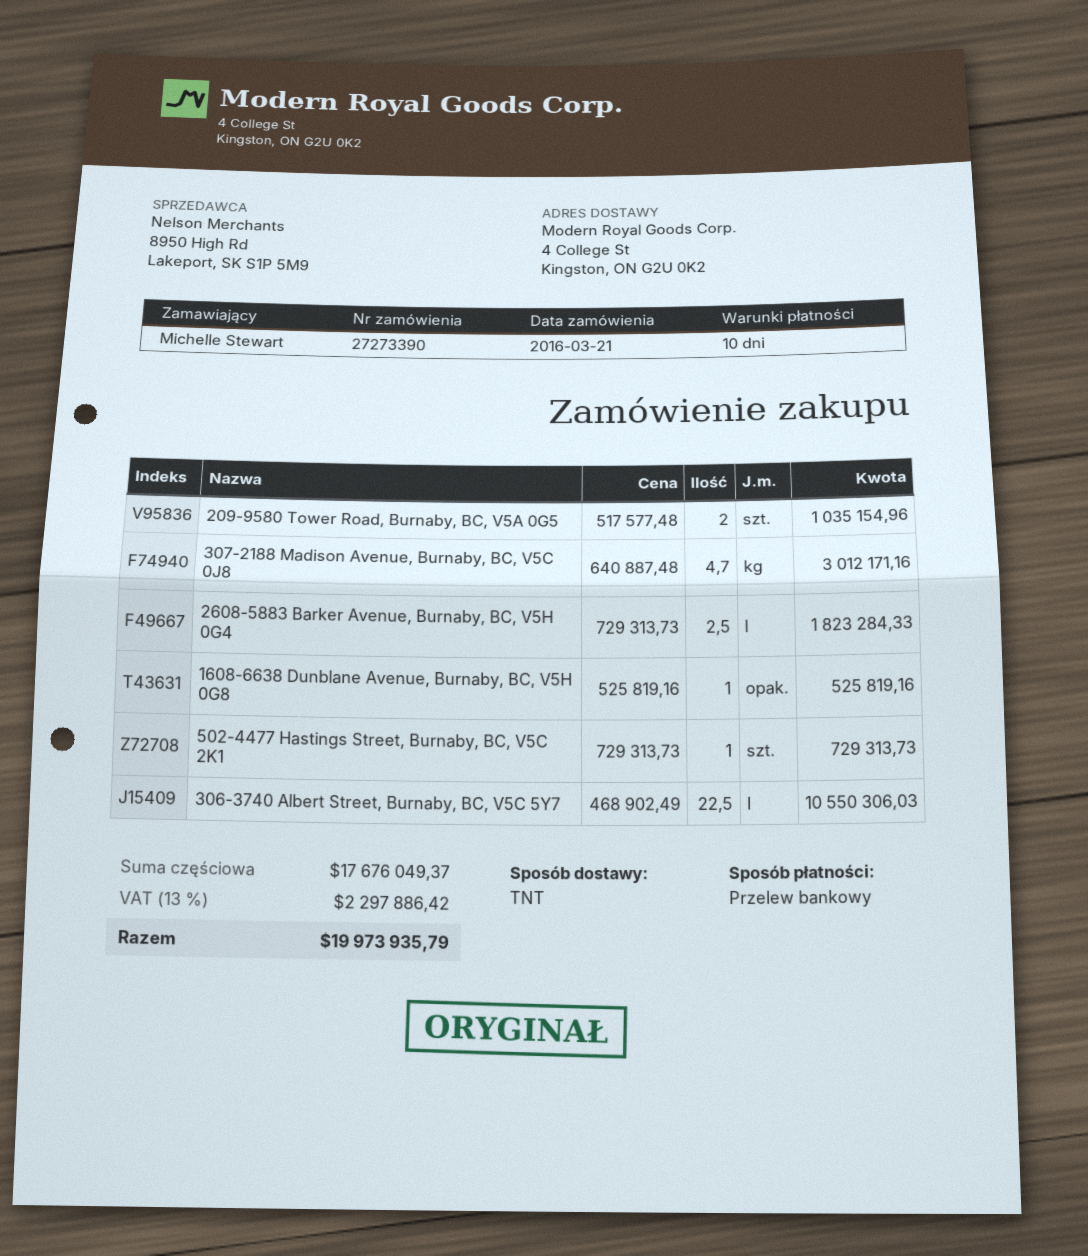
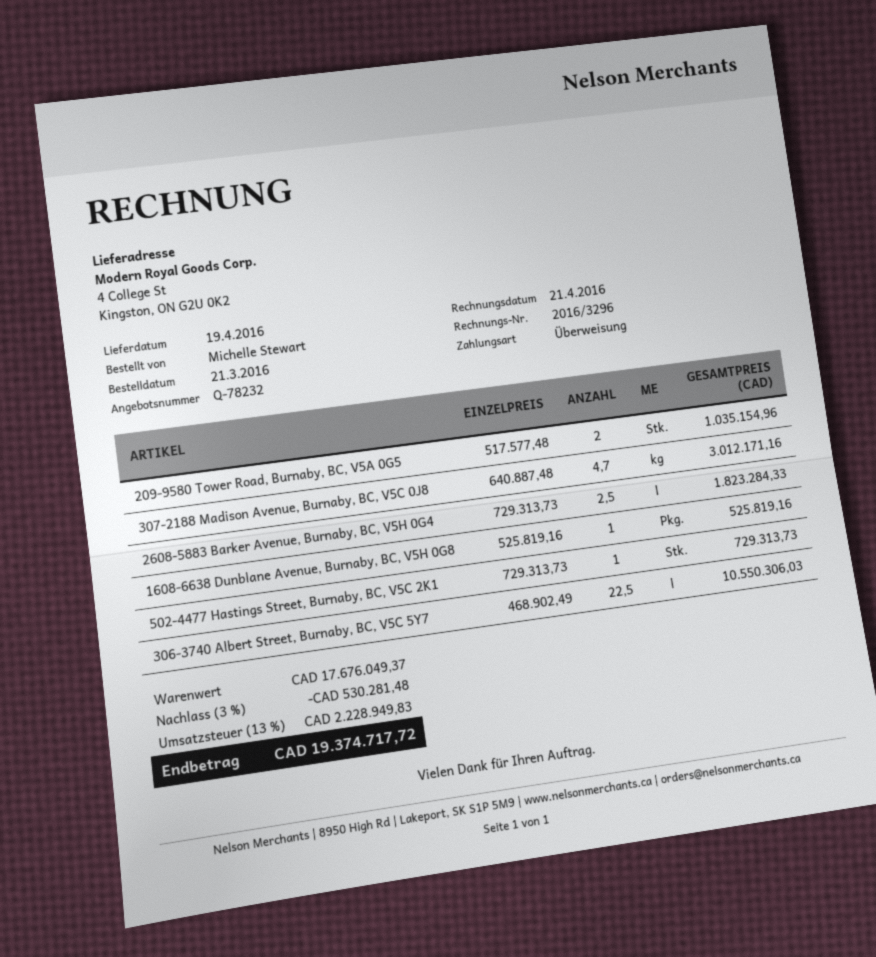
discount: none -> 3% = 530281.48
tax: 13% = 2297886.42 -> 13% = 2228949.83
total: 19973935.79 -> 19374717.72

